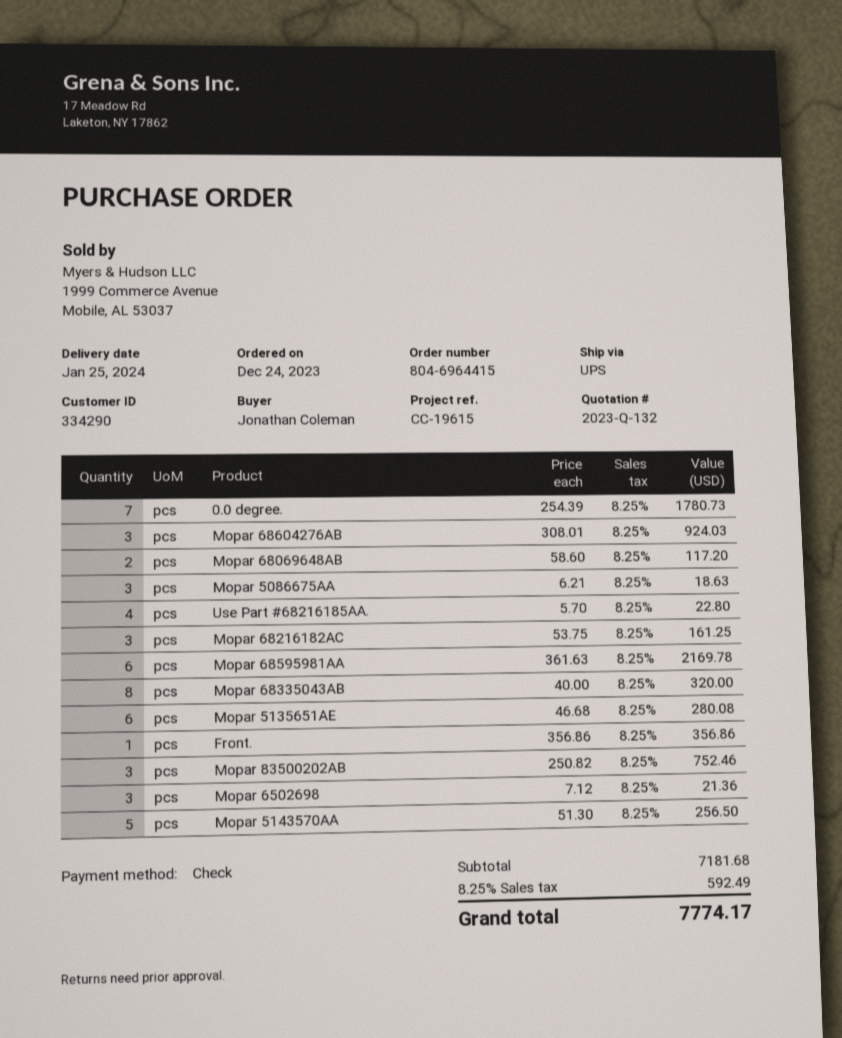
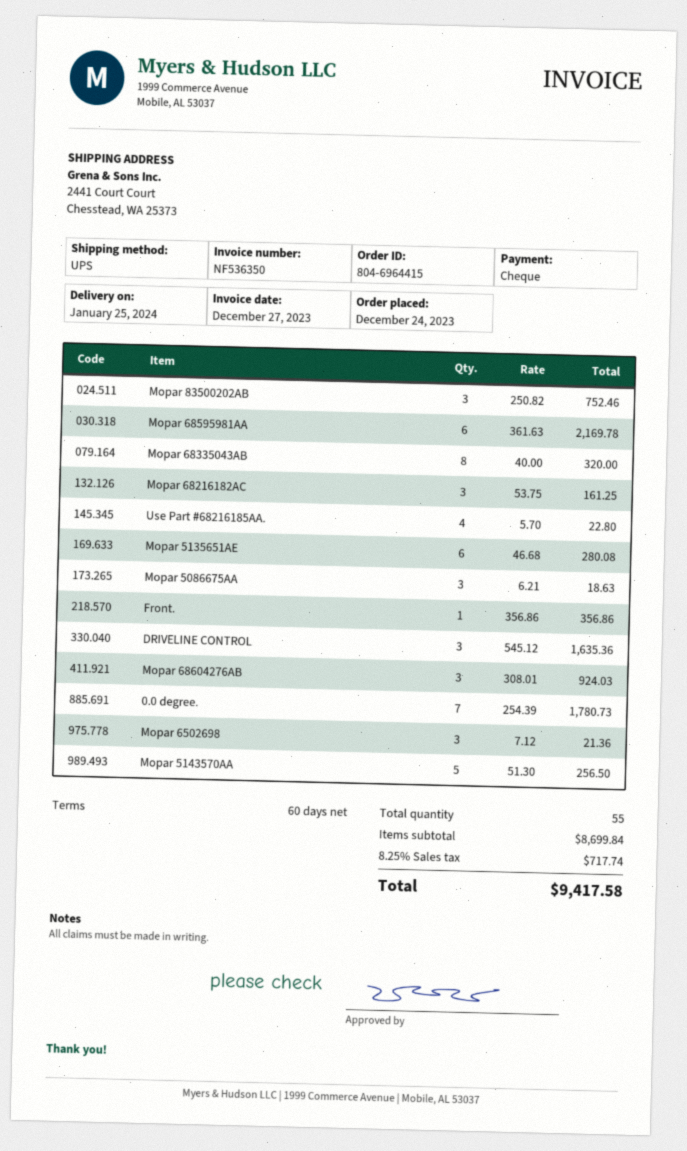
Mopar 68069648AB: 2 x 58.60 = 117.20 -> none
DRIVELINE CONTROL: none -> 3 x 545.12 = 1635.36
subtotal: 7181.68 -> 8699.84
tax: 8.25% = 592.49 -> 8.25% = 717.74
total: 7774.17 -> 9417.58

